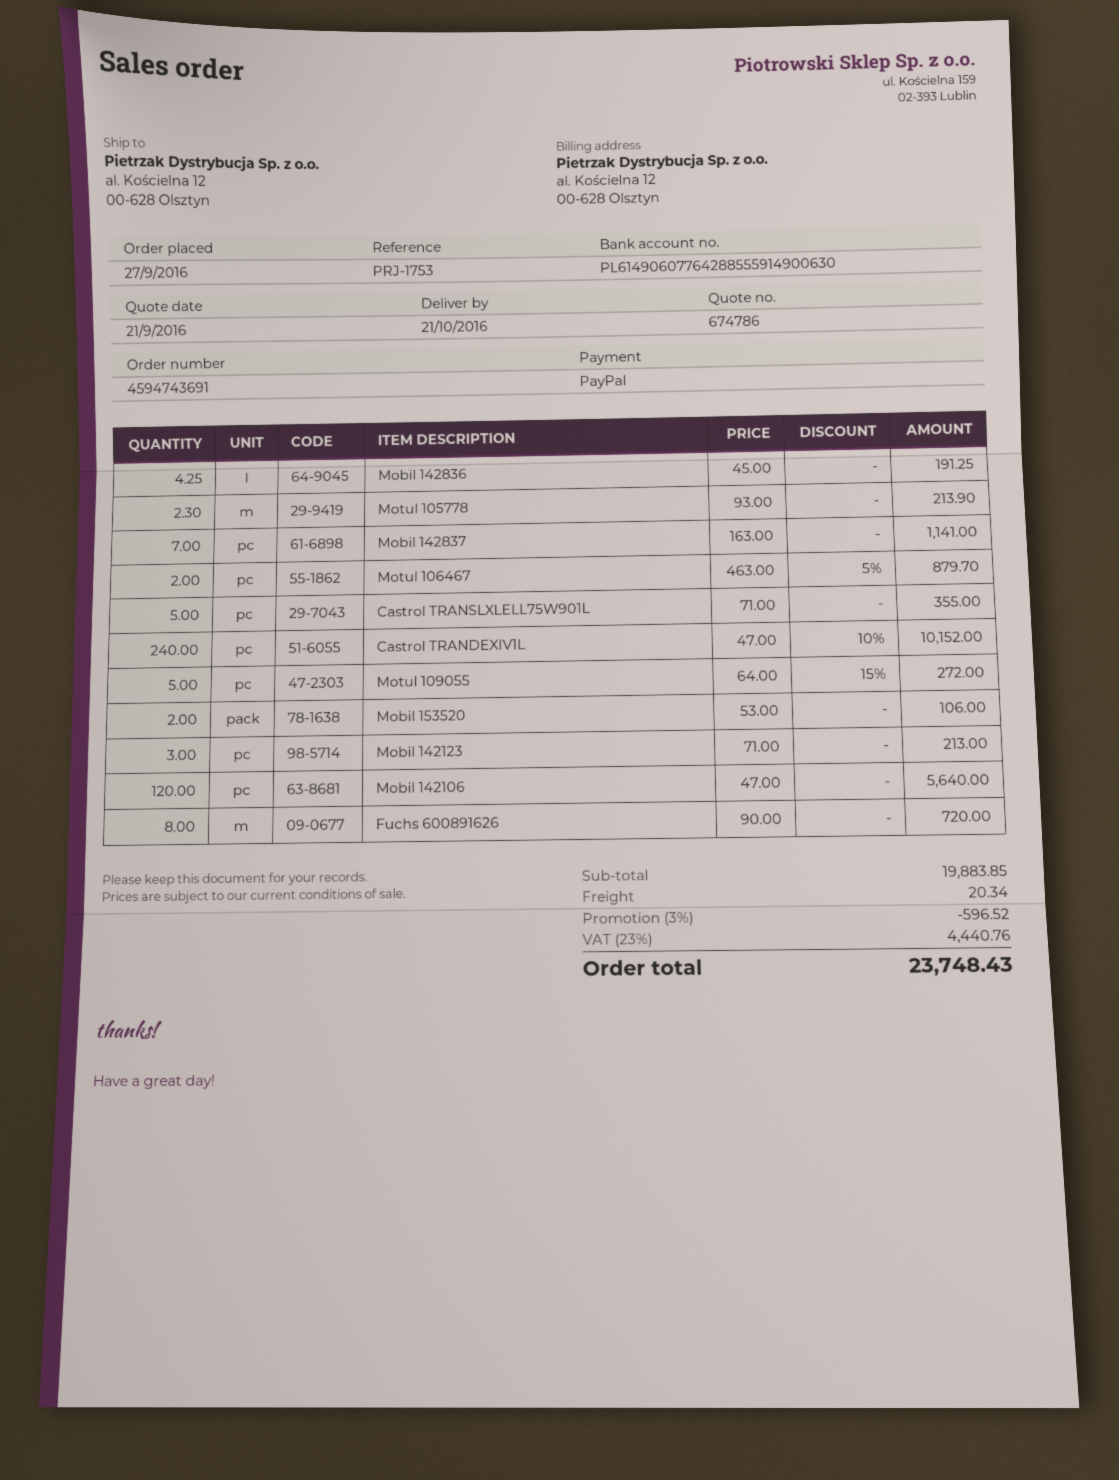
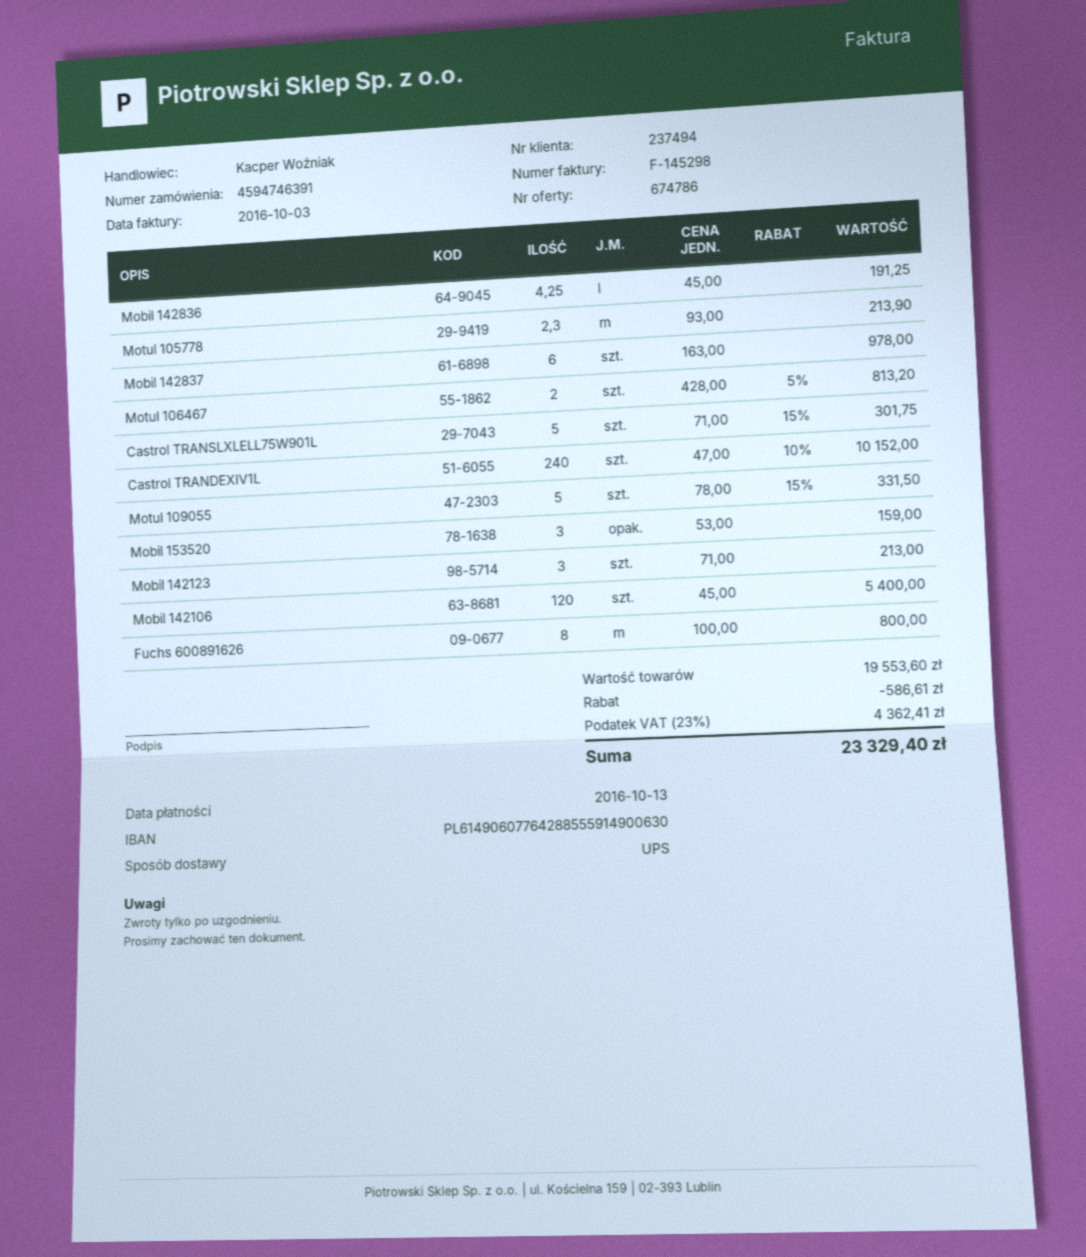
order number: 4594743691 -> 4594746391
Mobil 142837: 7 x 163.00 = 1141.00 -> 6 x 163.00 = 978.00
Motul 106467: 2 x 463.00 - 5% = 879.70 -> 2 x 428.00 - 5% = 813.20
Castrol TRANSLXLELL75W901L: 5 x 71.00 = 355.00 -> 5 x 71.00 - 15% = 301.75
Motul 109055: 5 x 64.00 - 15% = 272.00 -> 5 x 78.00 - 15% = 331.50
Mobil 153520: 2 x 53.00 = 106.00 -> 3 x 53.00 = 159.00
Mobil 142106: 120 x 47.00 = 5640.00 -> 120 x 45.00 = 5400.00
Fuchs 600891626: 8 x 90.00 = 720.00 -> 8 x 100.00 = 800.00
subtotal: 19883.85 -> 19553.60
discount: 596.52 -> 586.61
shipping: 20.34 -> none
tax: 23% = 4440.76 -> 23% = 4362.41
total: 23748.43 -> 23329.40

